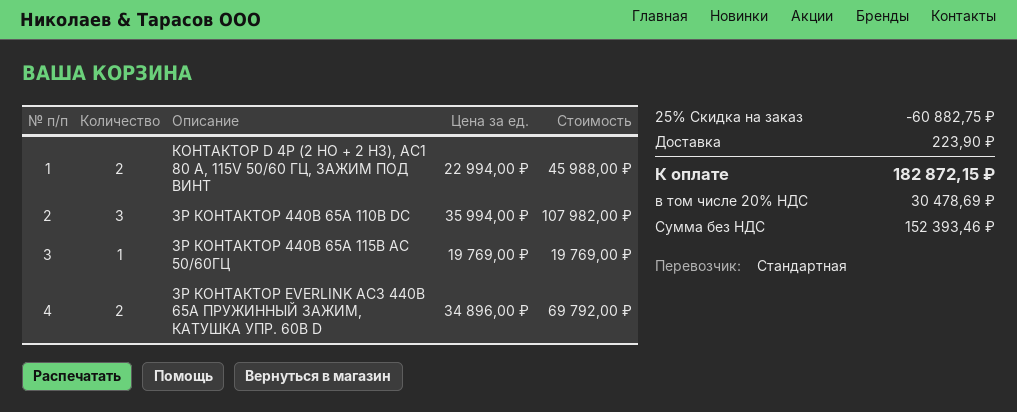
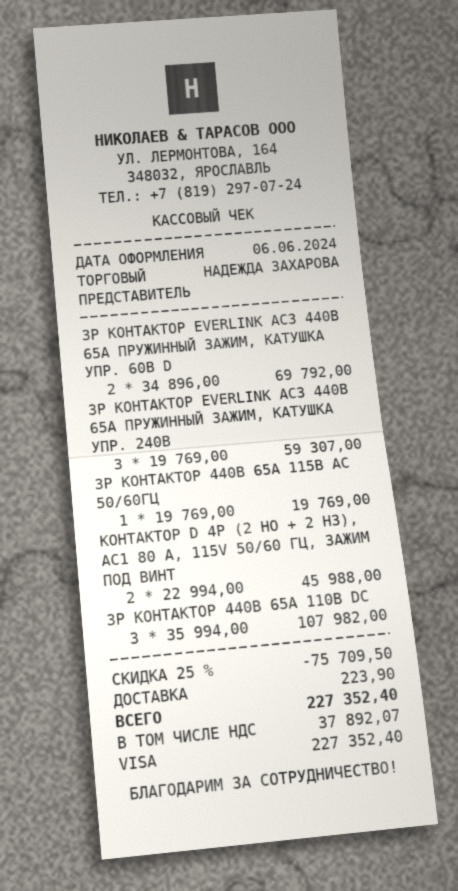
3P КОНТАКТОР EVERLINK AC3 440В 65A ПРУЖИННЫЙ ЗАЖИМ, КАТУШКА УПР. 240В: none -> 3 x 19769.00 = 59307.00
discount: 25% = 60882.75 -> 25% = 75709.50
tax: 30478.69 -> 37892.07
total: 182872.15 -> 227352.40

